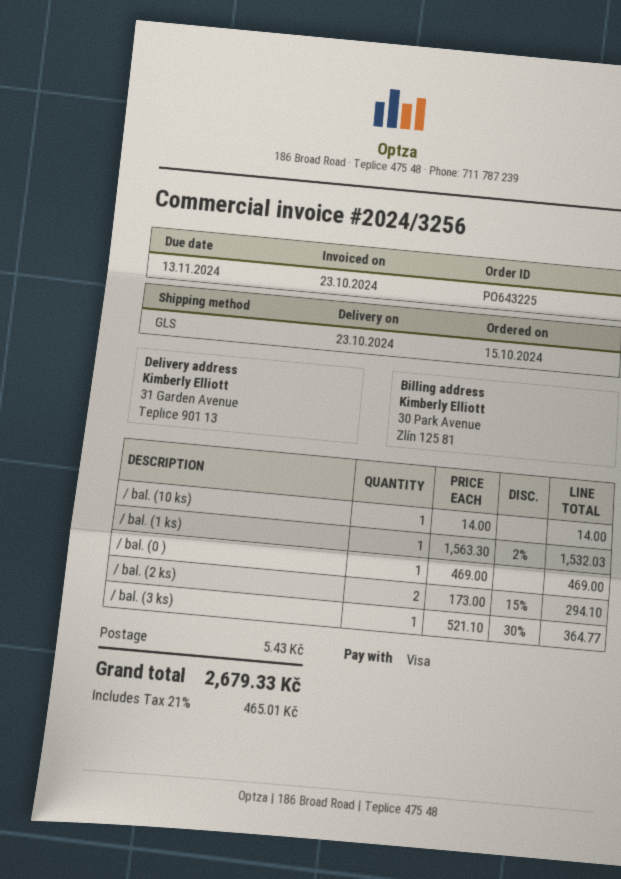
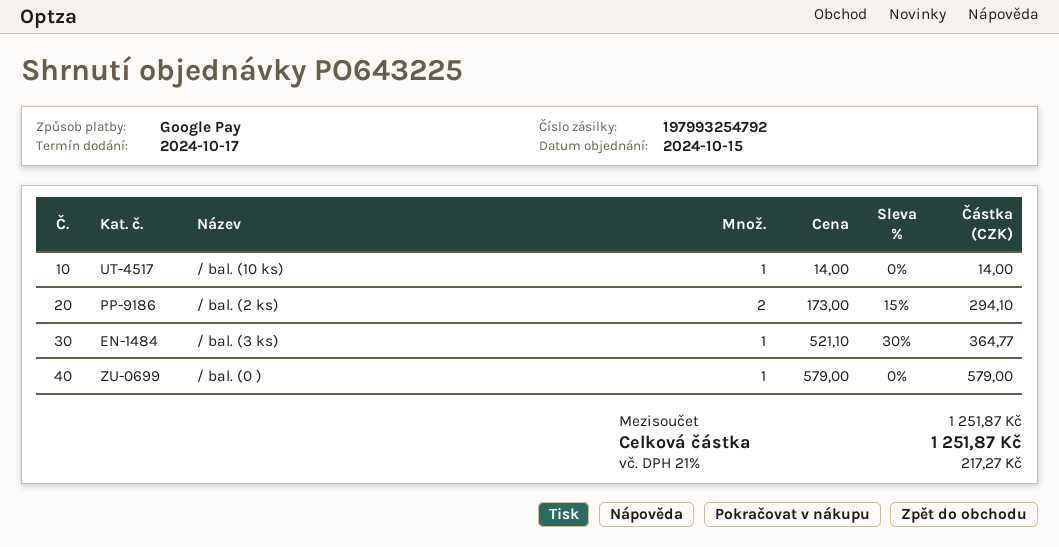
delivery date: 2024-10-23 -> 2024-10-17
payment method: Visa -> Google Pay
/ bal. (1 ks): 1 x 1563.30 - 2% = 1532.03 -> none
/ bal. (0 ): 1 x 469.00 = 469.00 -> 1 x 579.00 = 579.00
shipping: 5.43 -> none
tax: 21% = 465.01 -> 21% = 217.27
total: 2679.33 -> 1251.87

